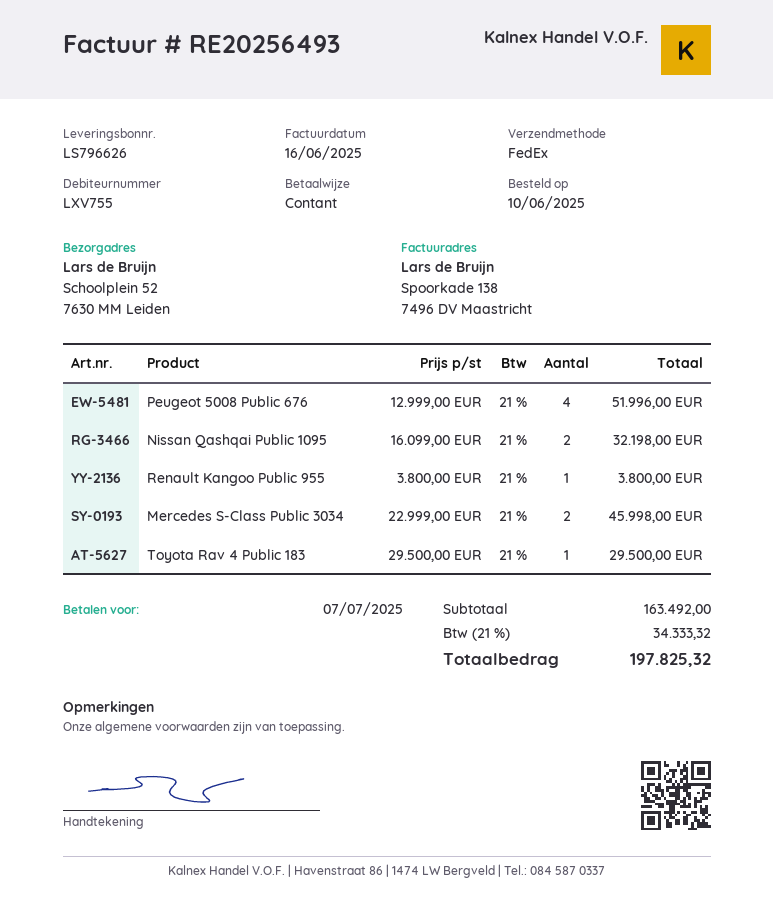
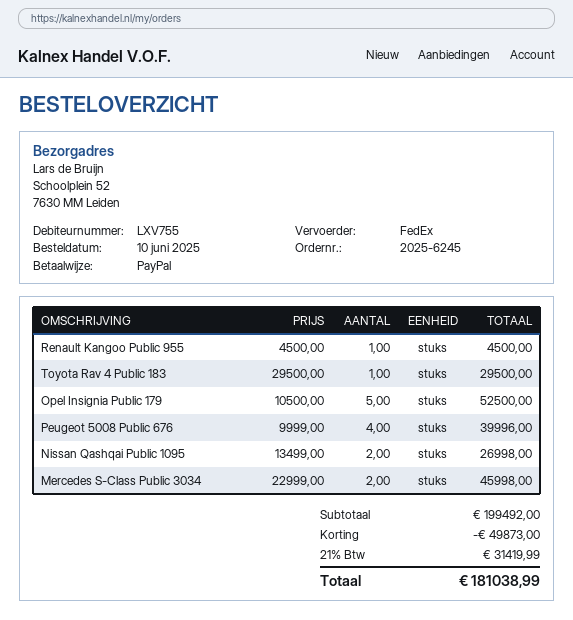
payment method: cash -> PayPal
Peugeot 5008 Public 676: 4 x 12999.00 = 51996.00 -> 4 x 9999.00 = 39996.00
Nissan Qashqai Public 1095: 2 x 16099.00 = 32198.00 -> 2 x 13499.00 = 26998.00
Renault Kangoo Public 955: 1 x 3800.00 = 3800.00 -> 1 x 4500.00 = 4500.00
Opel Insignia Public 179: none -> 5 x 10500.00 = 52500.00
subtotal: 163492.00 -> 199492.00
discount: none -> 49873.00
tax: 21% = 34333.32 -> 21% = 31419.99
total: 197825.32 -> 181038.99

